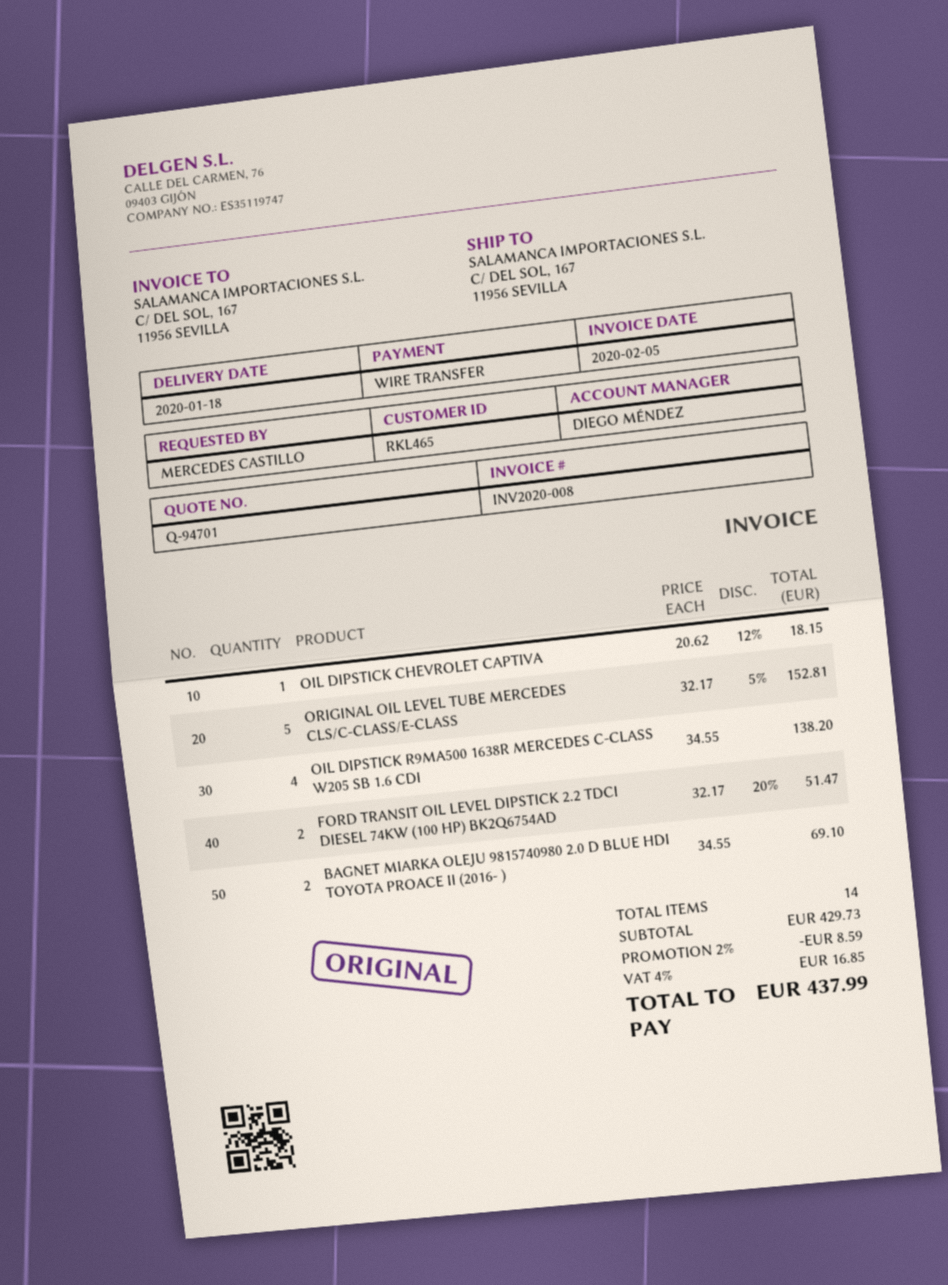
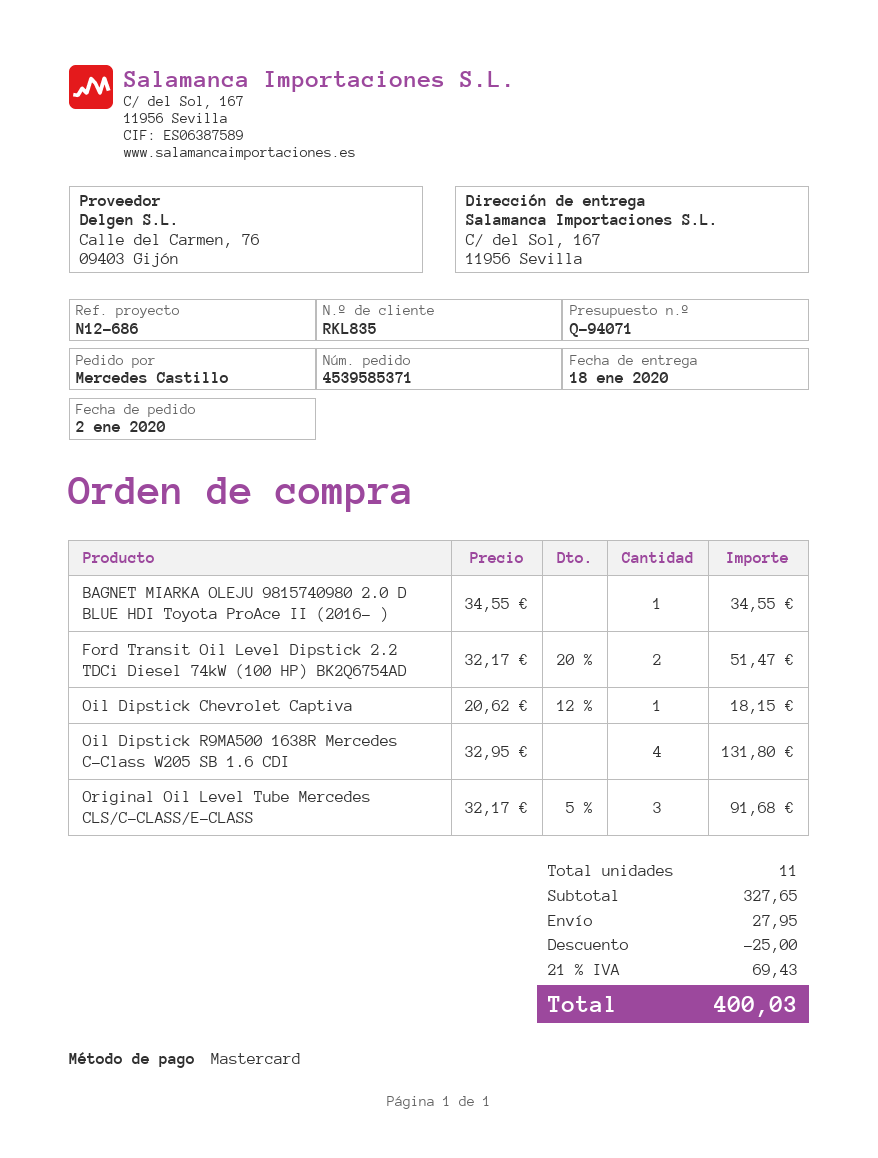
quote number: Q-94701 -> Q-94071
customer number: RKL465 -> RKL835
payment method: bank transfer -> Mastercard
ORIGINAL OIL LEVEL TUBE MERCEDES CLS/C-CLASS/E-CLASS: 5 x 32.17 - 5% = 152.81 -> 3 x 32.17 - 5% = 91.68
OIL DIPSTICK R9MA500 1638R MERCEDES C-CLASS W205 SB 1.6 CDI: 4 x 34.55 = 138.20 -> 4 x 32.95 = 131.80
BAGNET MIARKA OLEJU 9815740980 2.0 D BLUE HDI TOYOTA PROACE II (2016- ): 2 x 34.55 = 69.10 -> 1 x 34.55 = 34.55
total quantity: 14 -> 11
subtotal: 429.73 -> 327.65
discount: 8.59 -> 25.00
shipping: none -> 27.95
tax: 4% = 16.85 -> 21% = 69.43
total: 437.99 -> 400.03

